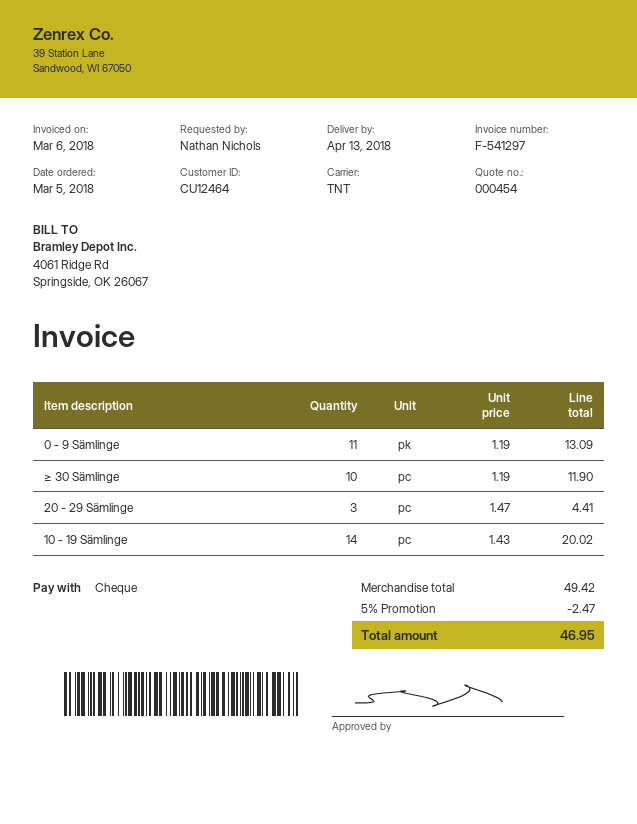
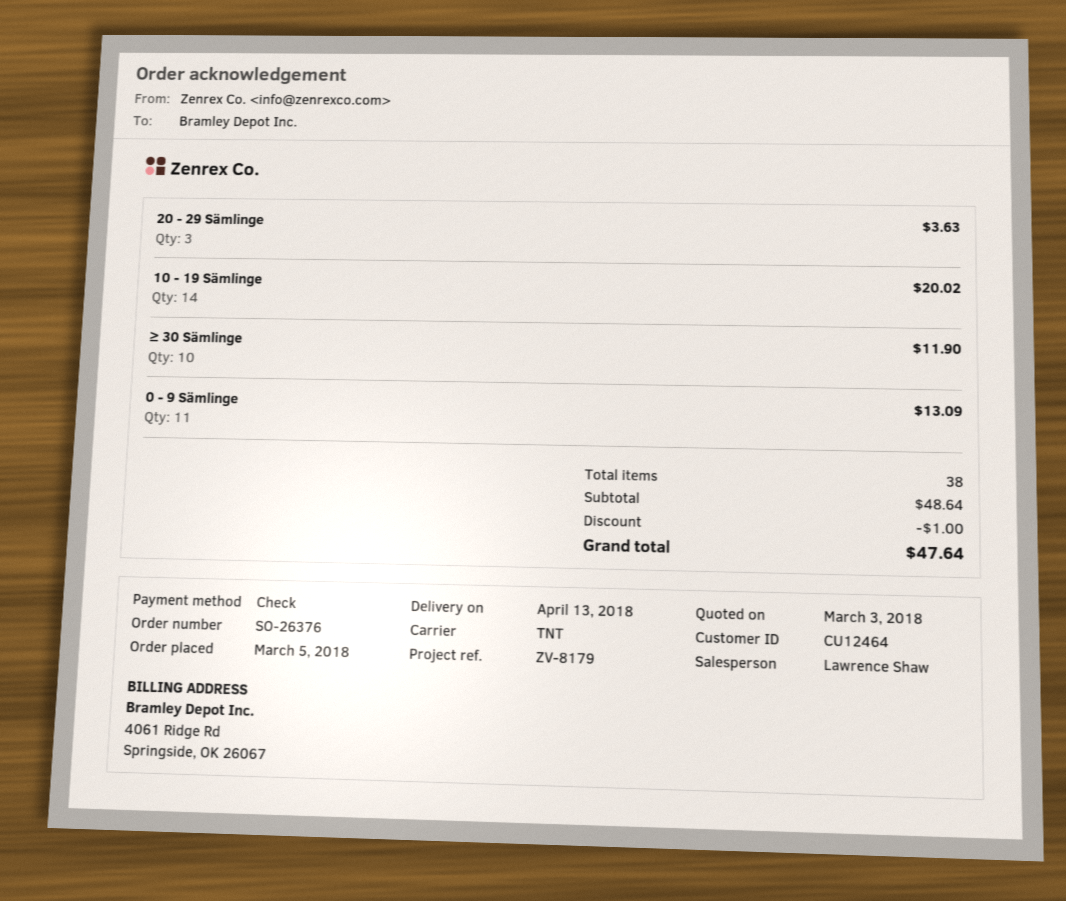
20 - 29 Sämlinge: 3 for 4.41 -> 3 for 3.63
subtotal: 49.42 -> 48.64
discount: 2.47 -> 1.00
total: 46.95 -> 47.64

